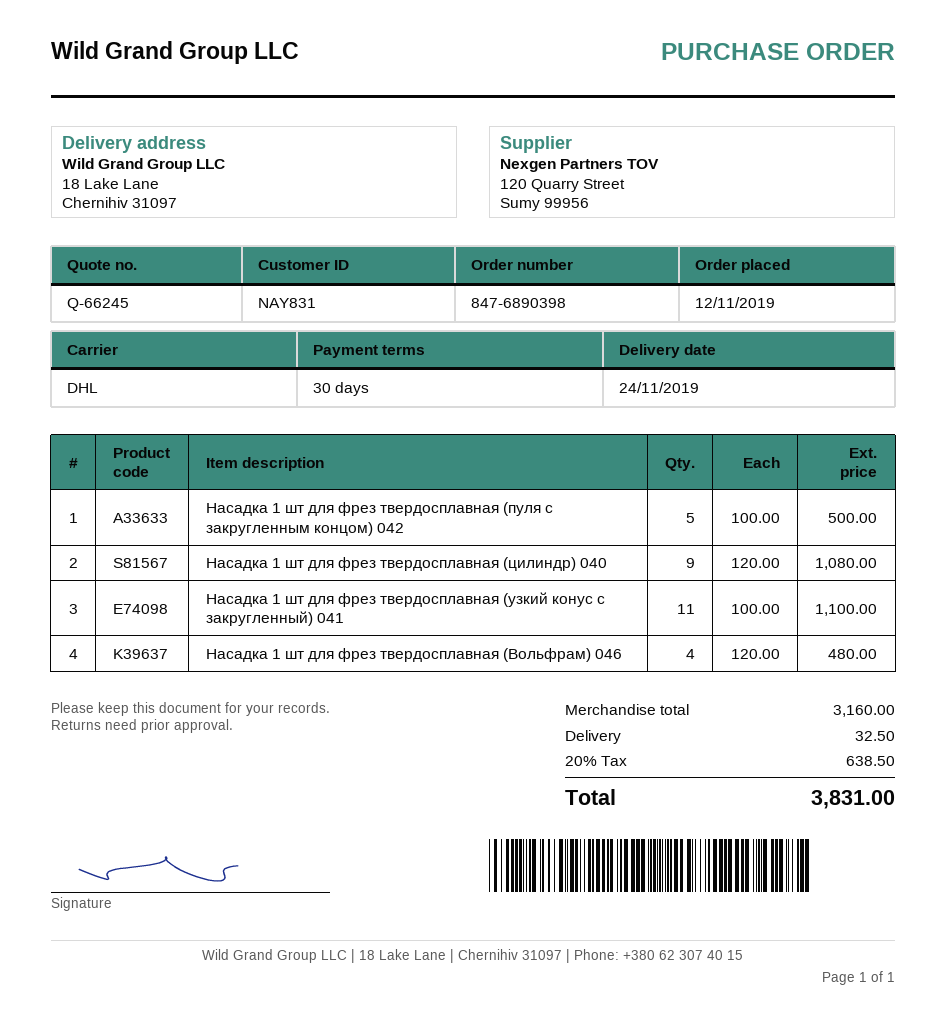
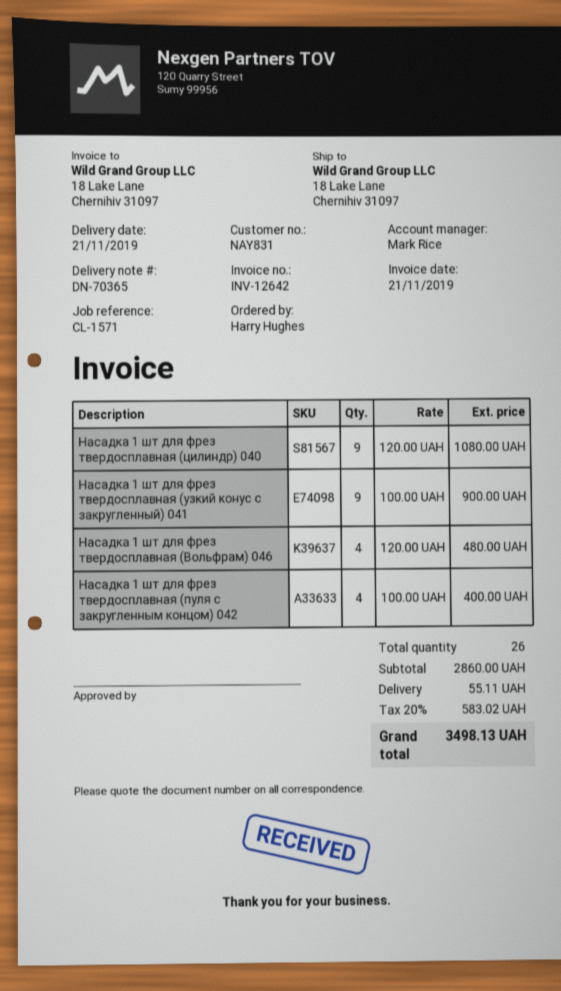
delivery date: 2019-11-24 -> 2019-11-21
Насадка 1 шт для фрез твердосплавная (пуля с закругленным концом) 042: 5 x 100.00 = 500.00 -> 4 x 100.00 = 400.00
Насадка 1 шт для фрез твердосплавная (узкий конус с закругленный) 041: 11 x 100.00 = 1100.00 -> 9 x 100.00 = 900.00
subtotal: 3160.00 -> 2860.00
shipping: 32.50 -> 55.11
tax: 20% = 638.50 -> 20% = 583.02
total: 3831.00 -> 3498.13

